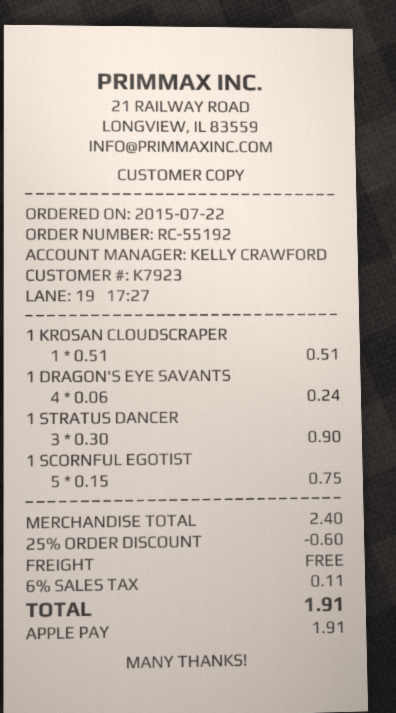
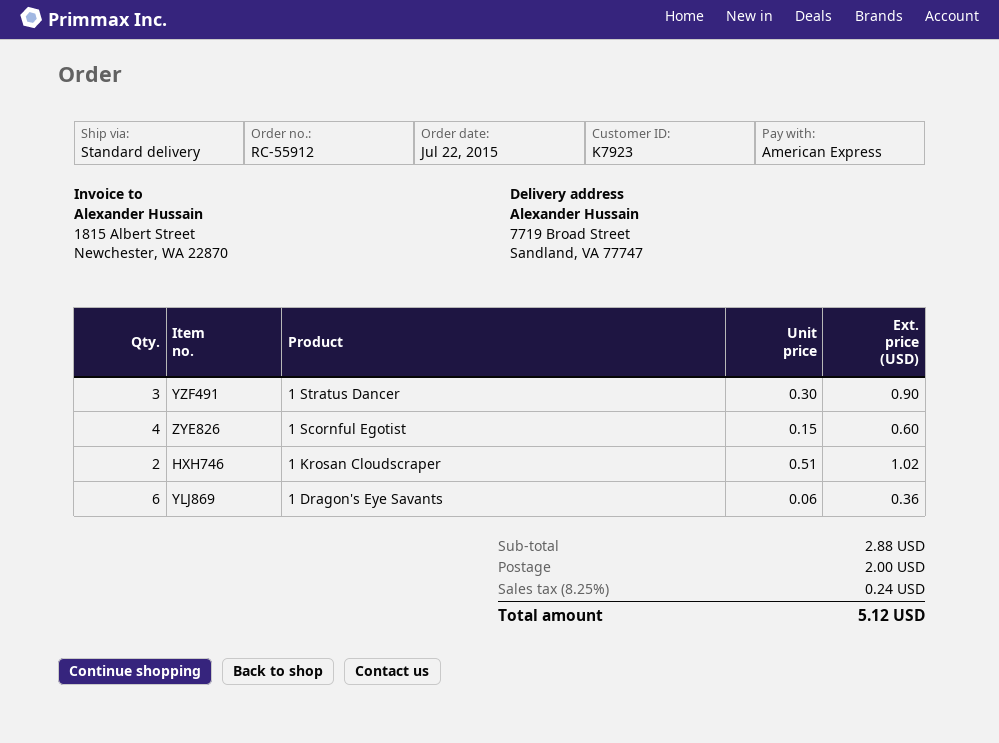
order number: RC-55192 -> RC-55912
payment method: Apple Pay -> American Express
1 KROSAN CLOUDSCRAPER: 1 x 0.51 = 0.51 -> 2 x 0.51 = 1.02
1 DRAGON'S EYE SAVANTS: 4 x 0.06 = 0.24 -> 6 x 0.06 = 0.36
1 SCORNFUL EGOTIST: 5 x 0.15 = 0.75 -> 4 x 0.15 = 0.60
subtotal: 2.40 -> 2.88
discount: 25% = 0.60 -> none
shipping: 0.00 -> 2.00
tax: 6% = 0.11 -> 8.25% = 0.24
total: 1.91 -> 5.12

